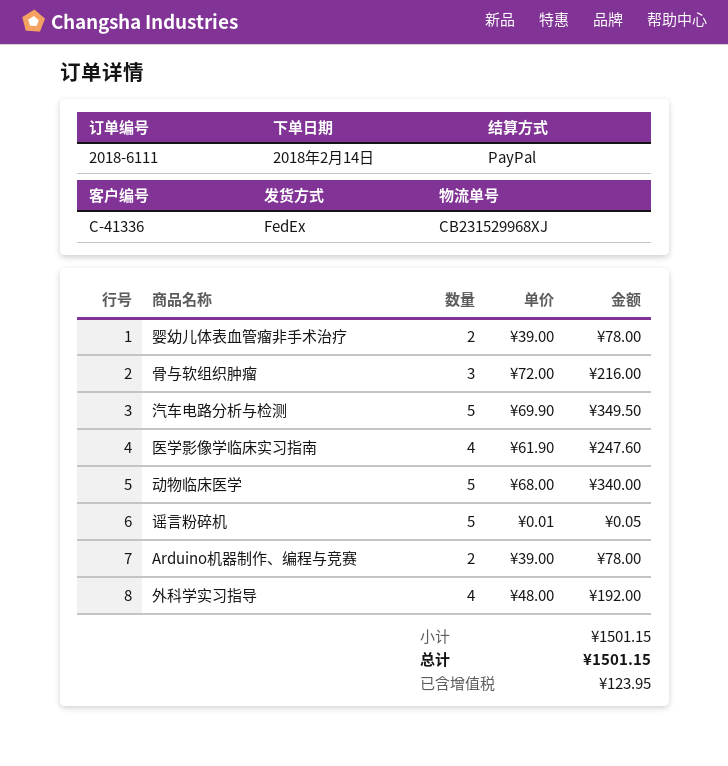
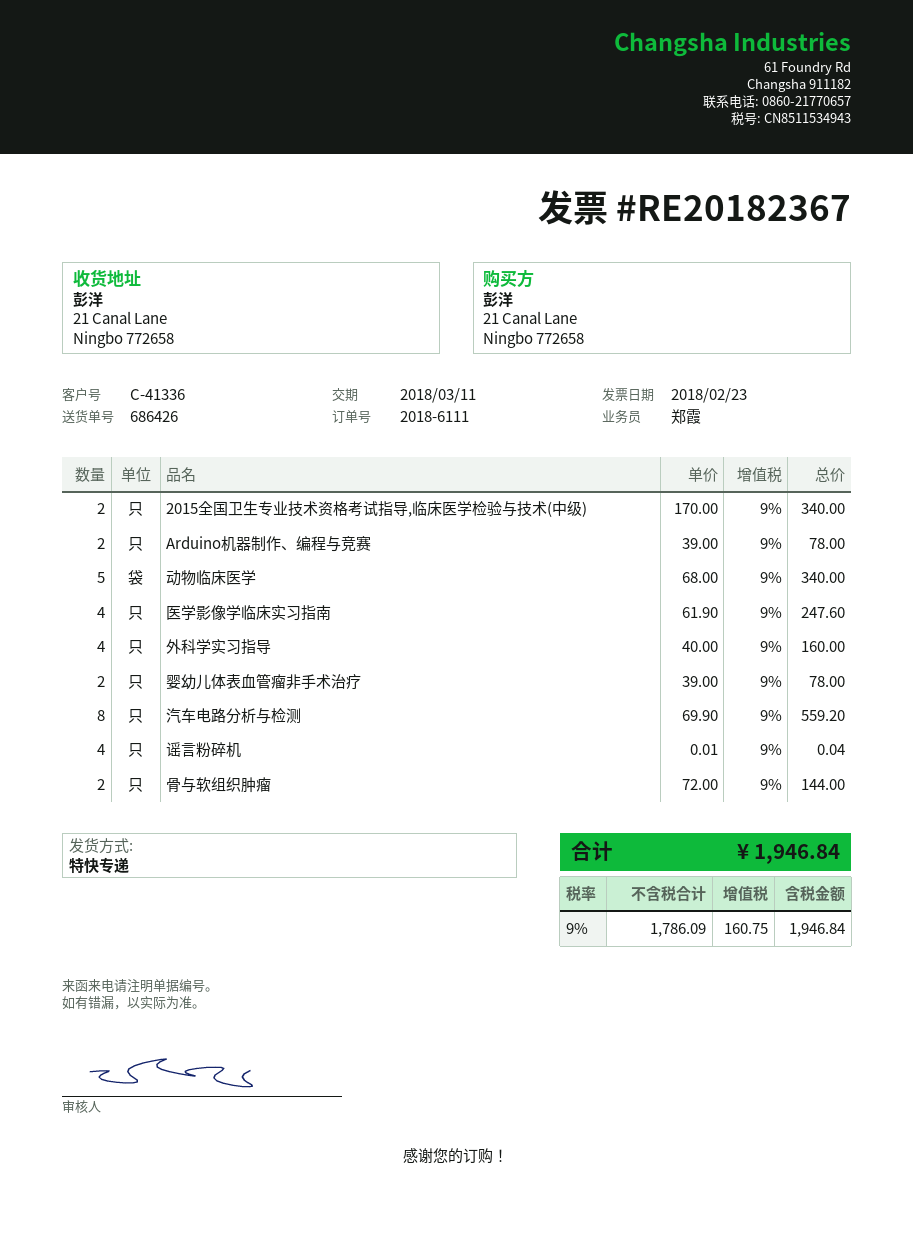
shipping method: FedEx -> express
骨与软组织肿瘤: 3 x 72.00 = 216.00 -> 2 x 72.00 = 144.00
汽车电路分析与检测: 5 x 69.90 = 349.50 -> 8 x 69.90 = 559.20
谣言粉碎机: 5 x 0.01 = 0.05 -> 4 x 0.01 = 0.04
外科学实习指导: 4 x 48.00 = 192.00 -> 4 x 40.00 = 160.00
2015全国卫生专业技术资格考试指导,临床医学检验与技术(中级): none -> 2 x 170.00 = 340.00
tax: 123.95 -> 160.75
total: 1501.15 -> 1946.84

